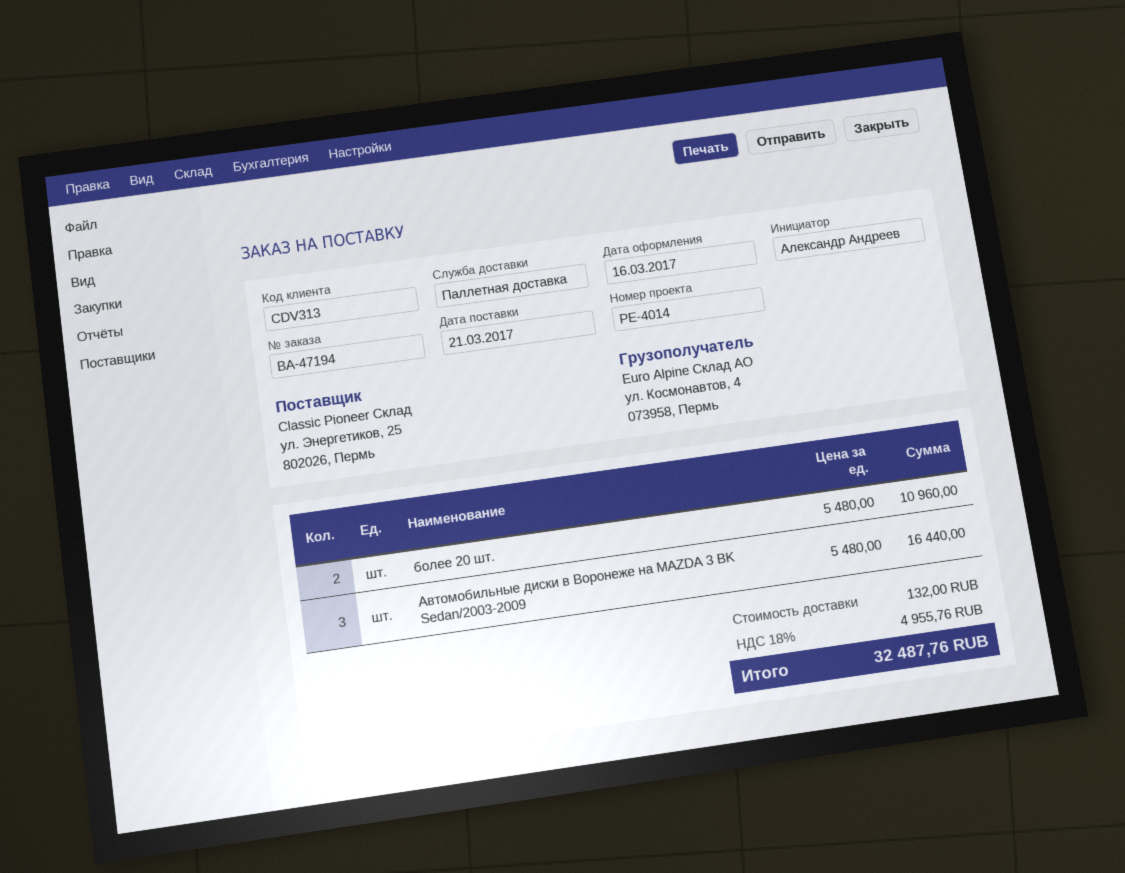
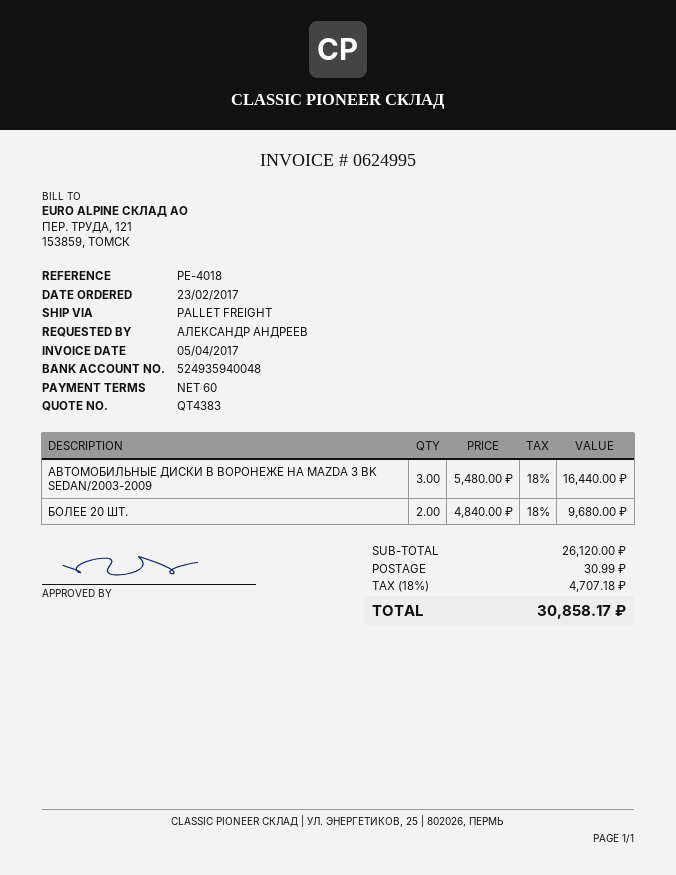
order date: 2017-03-16 -> 2017-02-23
reference: PE-4014 -> PE-4018
более 20 шт.: 2 x 5480.00 = 10960.00 -> 2 x 4840.00 = 9680.00
shipping: 132.00 -> 30.99
tax: 18% = 4955.76 -> 18% = 4707.18
total: 32487.76 -> 30858.17

